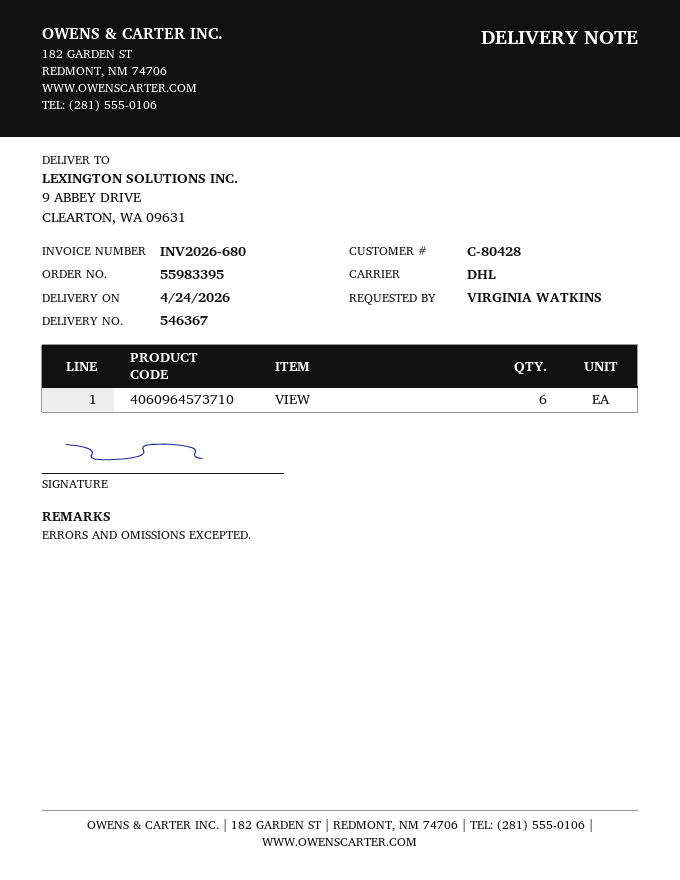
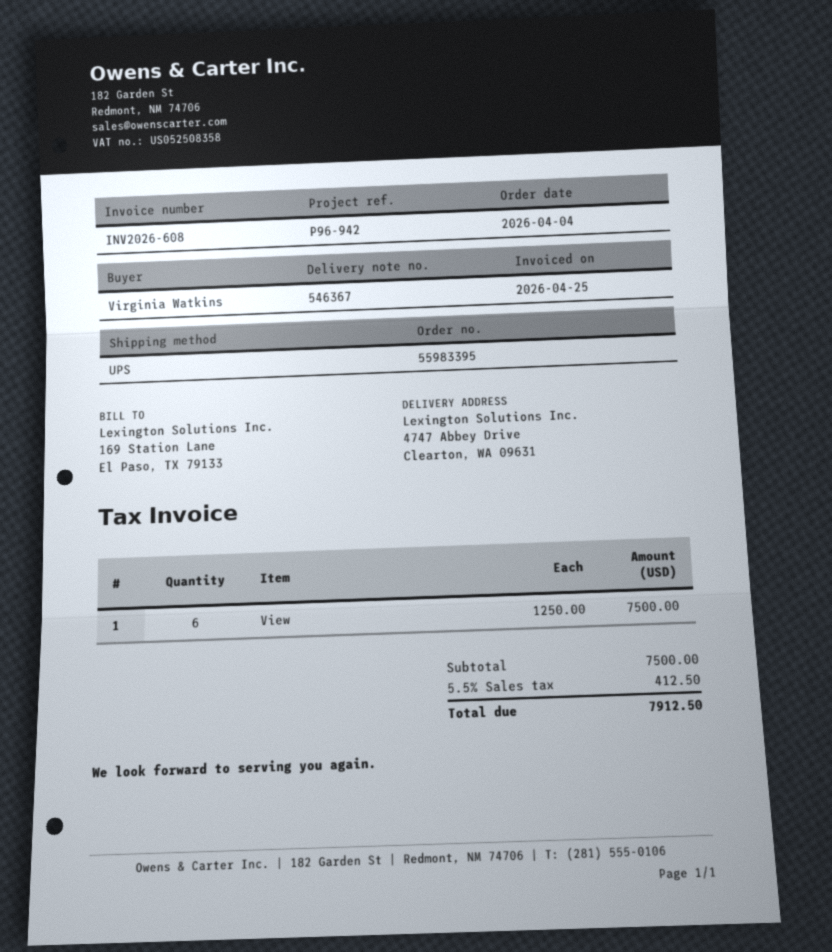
invoice number: INV2026-680 -> INV2026-608
shipping method: DHL -> UPS
ship to: 9 ABBEY DRIVE, CLEARTON, WA 09631 -> 4747 Abbey Drive, Clearton, WA 09631

